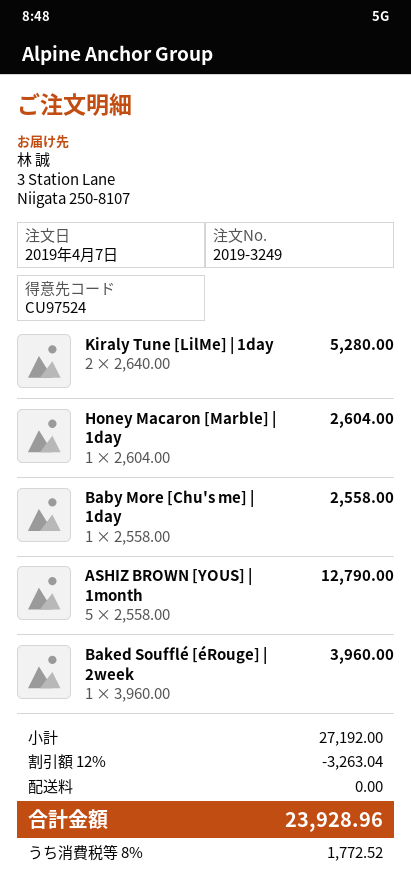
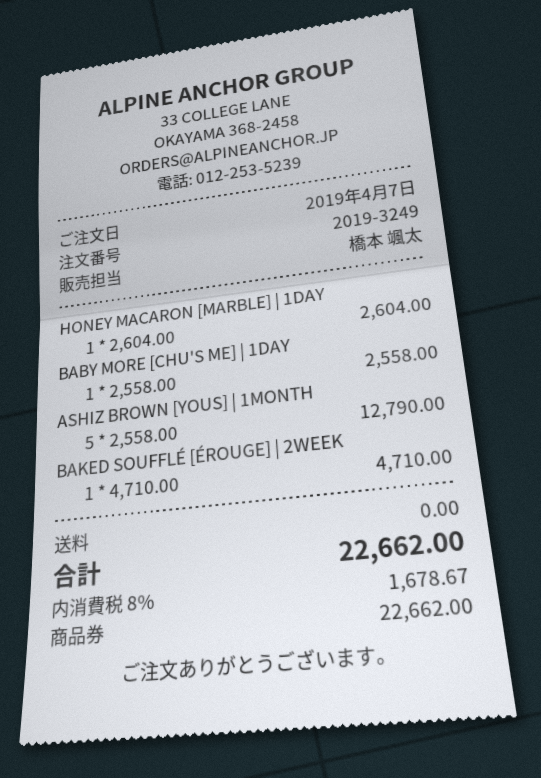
Kiraly Tune [LilMe] | 1day: 2 x 2640.00 = 5280.00 -> none
Baked Soufflé [éRouge] | 2week: 1 x 3960.00 = 3960.00 -> 1 x 4710.00 = 4710.00
discount: 12% = 3263.04 -> none
tax: 8% = 1772.52 -> 8% = 1678.67
total: 23928.96 -> 22662.00

